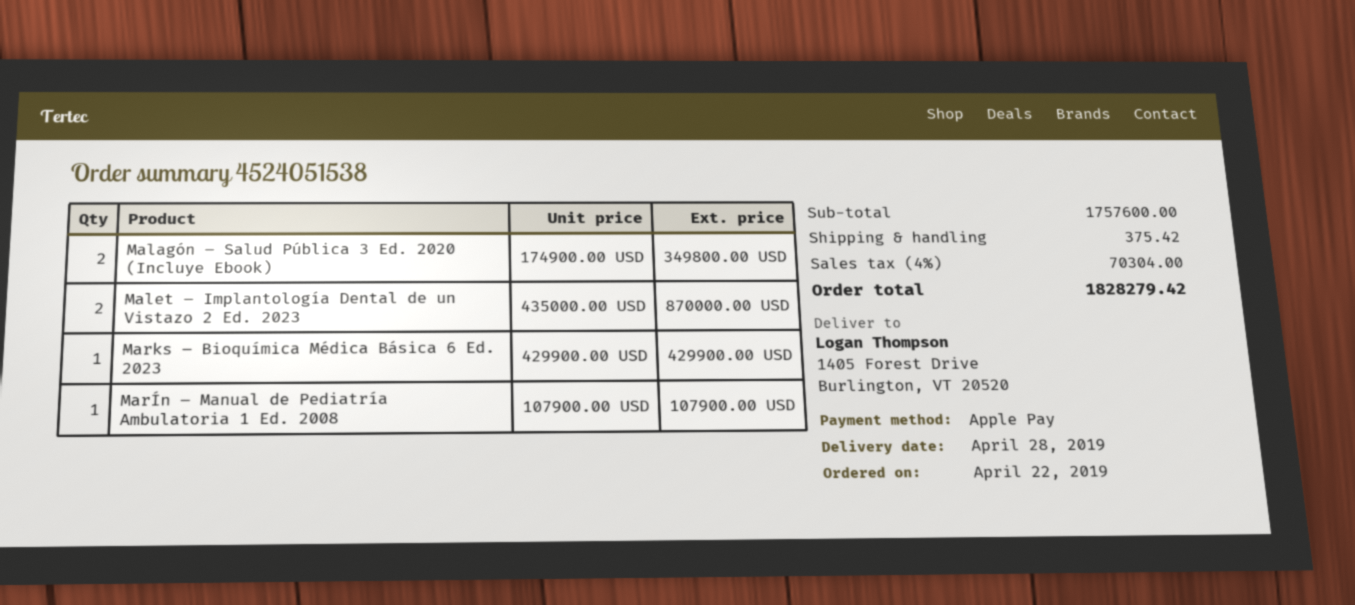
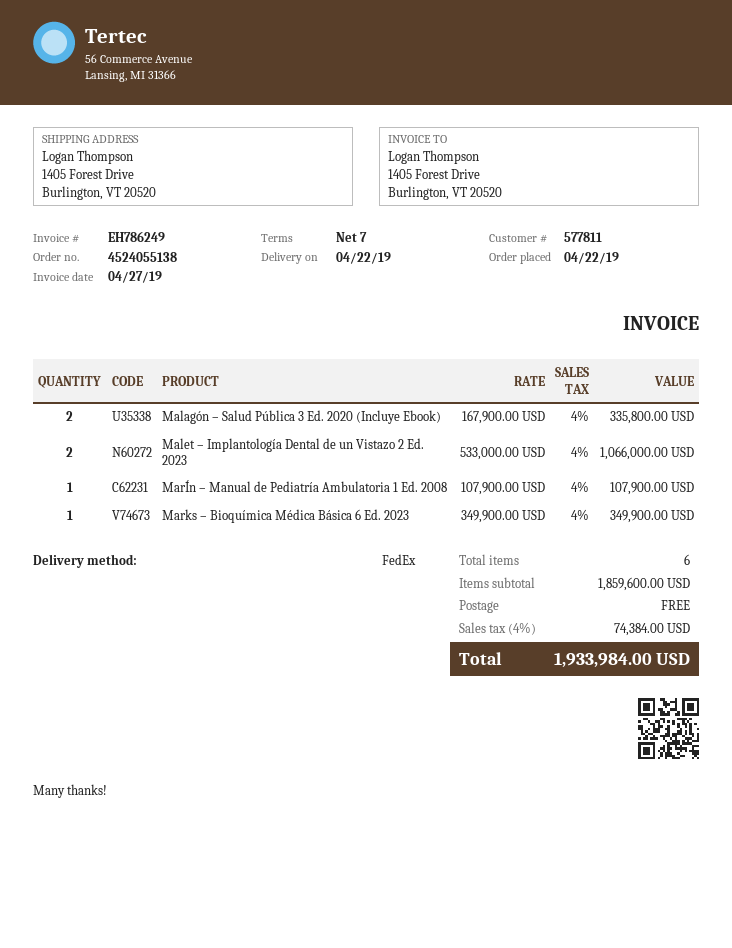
order number: 4524051538 -> 4524055138
delivery date: 2019-04-28 -> 2019-04-22
Malagón – Salud Pública 3 Ed. 2020 (Incluye Ebook): 2 x 174900.00 = 349800.00 -> 2 x 167900.00 = 335800.00
Malet – Implantología Dental de un Vistazo 2 Ed. 2023: 2 x 435000.00 = 870000.00 -> 2 x 533000.00 = 1066000.00
Marks – Bioquímica Médica Básica 6 Ed. 2023: 1 x 429900.00 = 429900.00 -> 1 x 349900.00 = 349900.00
subtotal: 1757600.00 -> 1859600.00
shipping: 375.42 -> 0.00
tax: 4% = 70304.00 -> 4% = 74384.00
total: 1828279.42 -> 1933984.00

